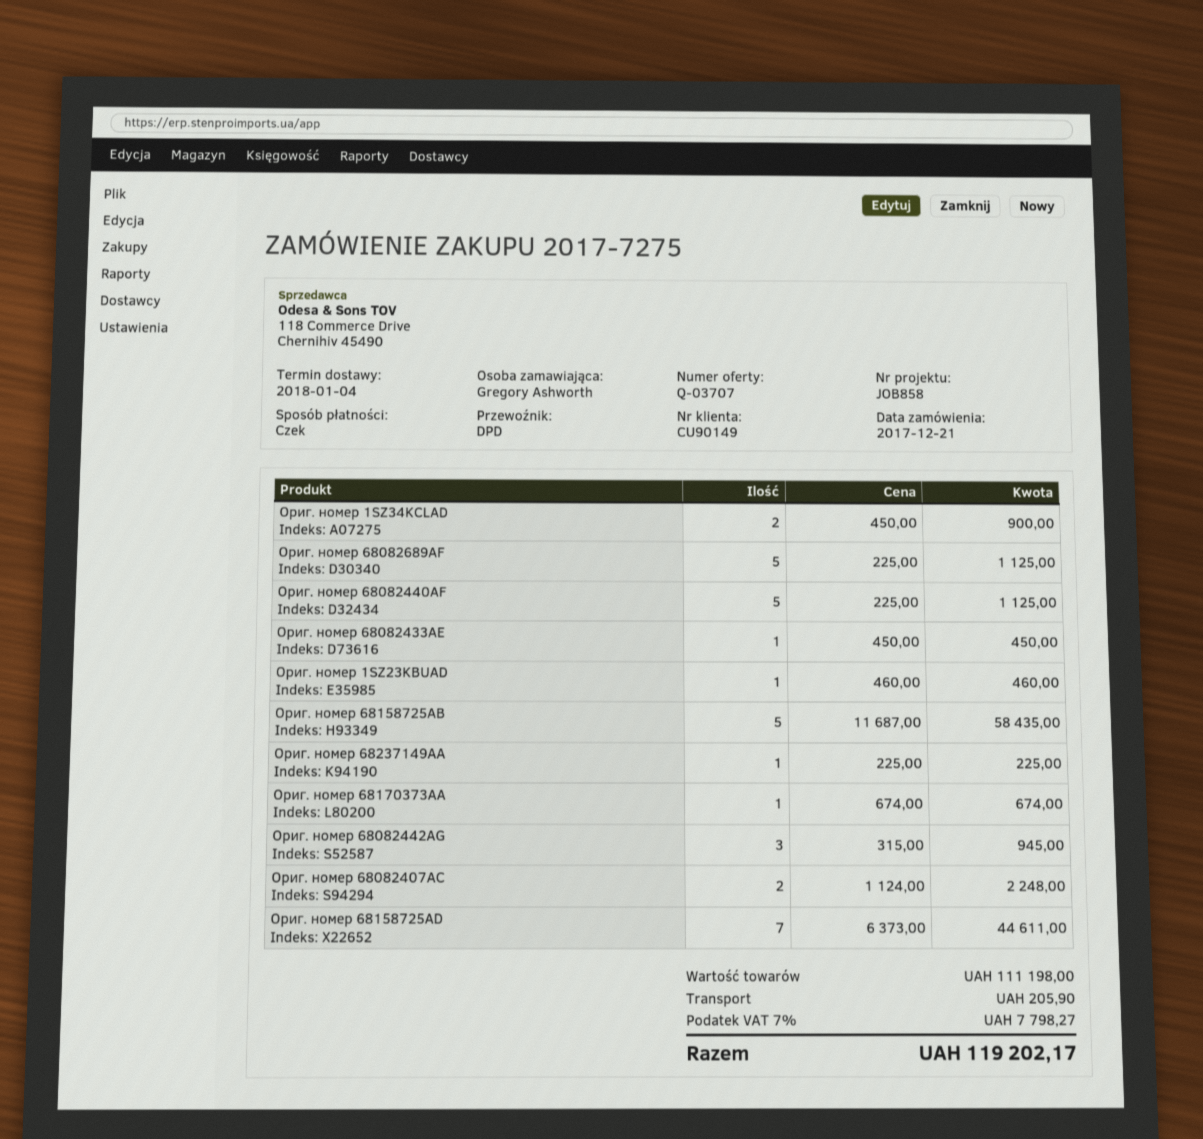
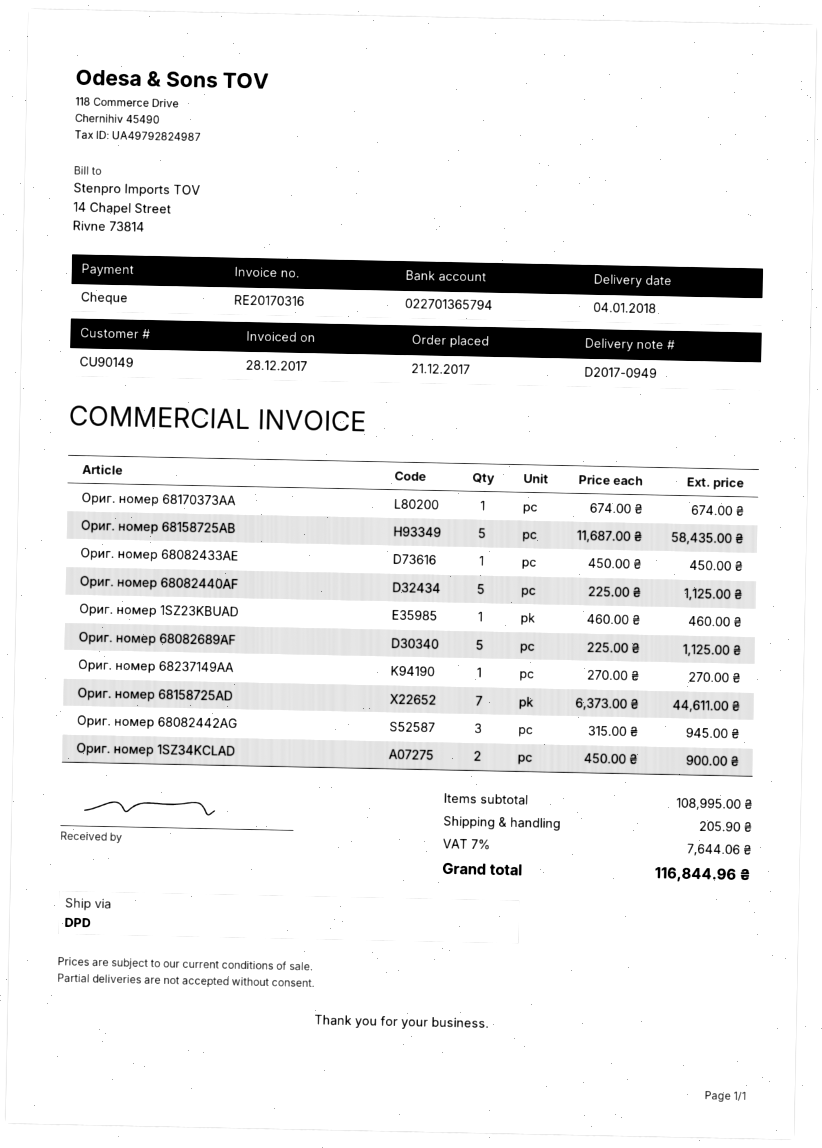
Ориг. номер 68237149AA: 1 x 225.00 = 225.00 -> 1 x 270.00 = 270.00
Ориг. номер 68082407AC: 2 x 1124.00 = 2248.00 -> none
subtotal: 111198.00 -> 108995.00
tax: 7% = 7798.27 -> 7% = 7644.06
total: 119202.17 -> 116844.96

